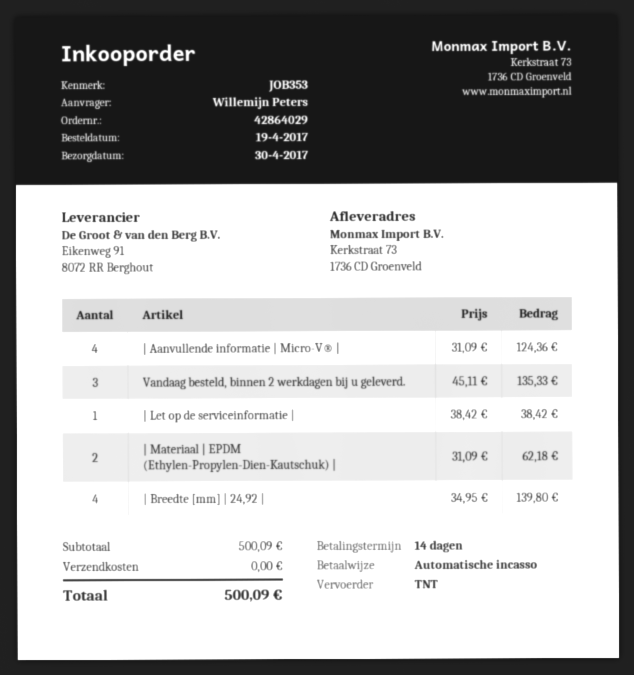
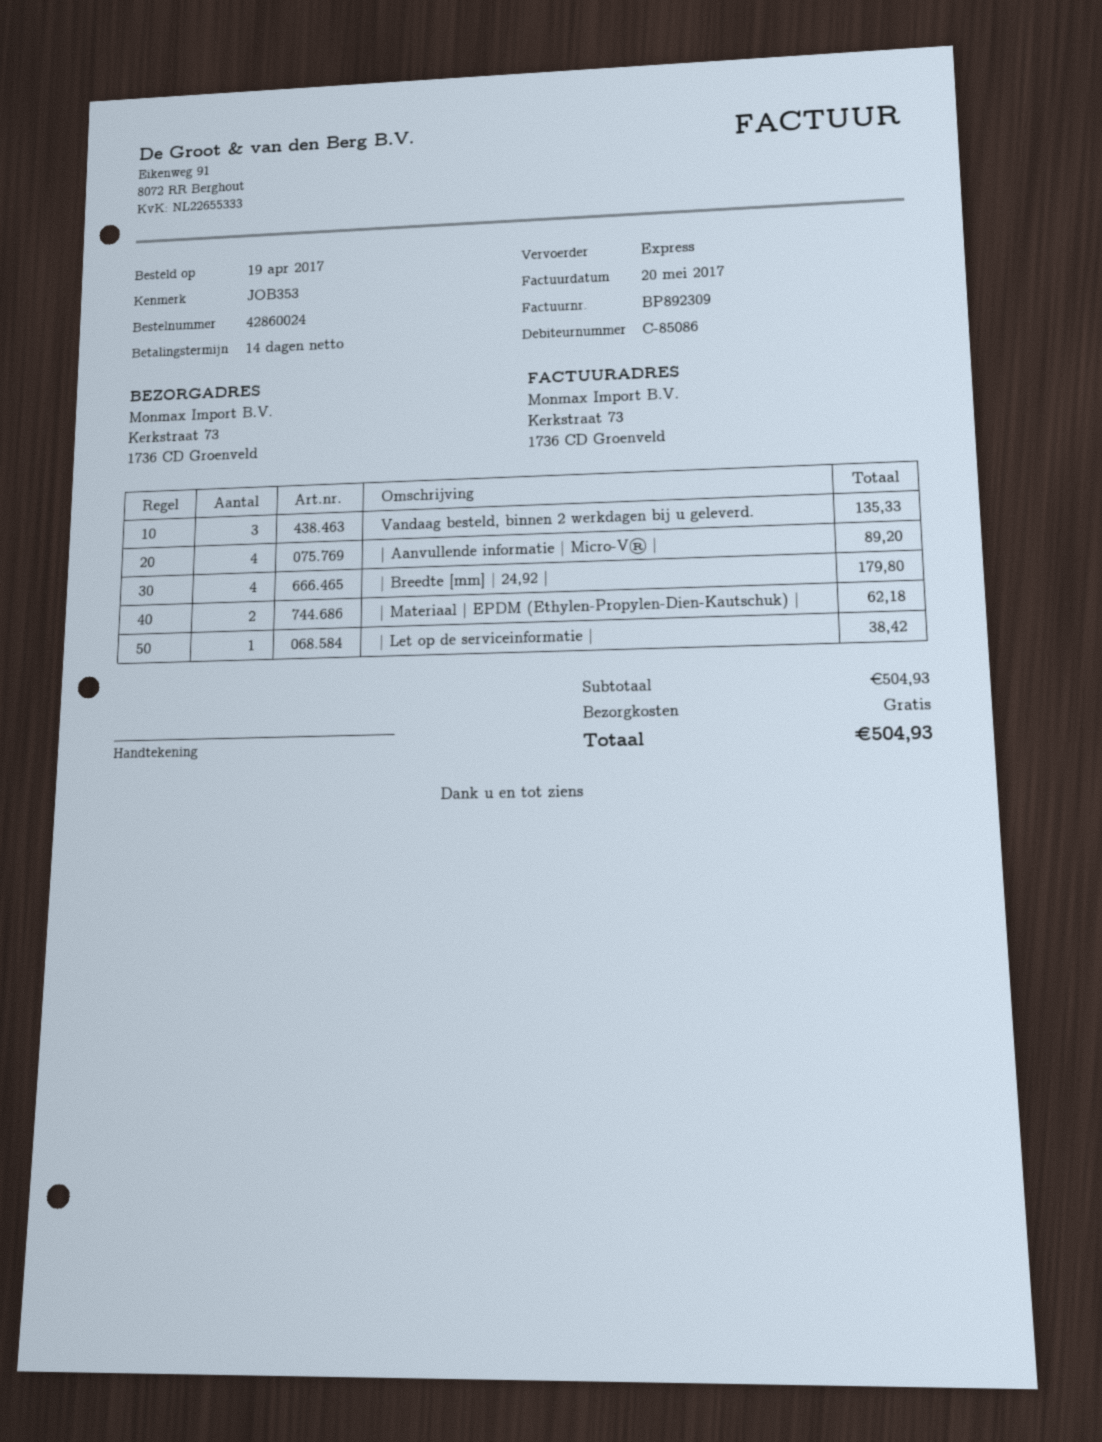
order number: 42864029 -> 42860024
shipping method: TNT -> express
| Aanvullende informatie | Micro-V® |: 4 for 124.36 -> 4 for 89.20
| Breedte [mm] | 24,92 |: 4 for 139.80 -> 4 for 179.80
subtotal: 500.09 -> 504.93
total: 500.09 -> 504.93

